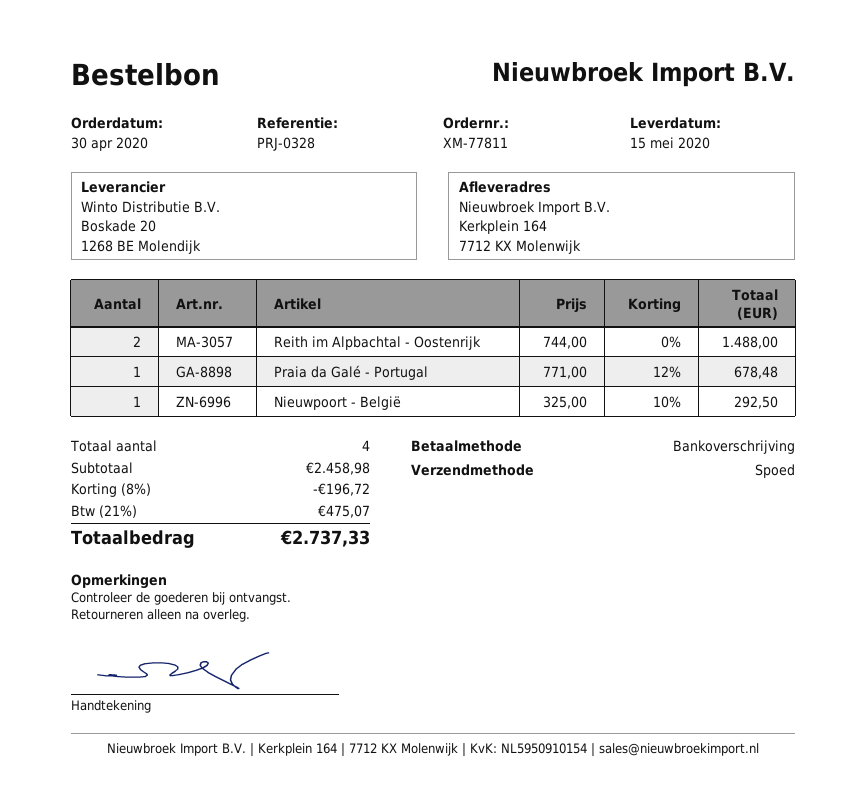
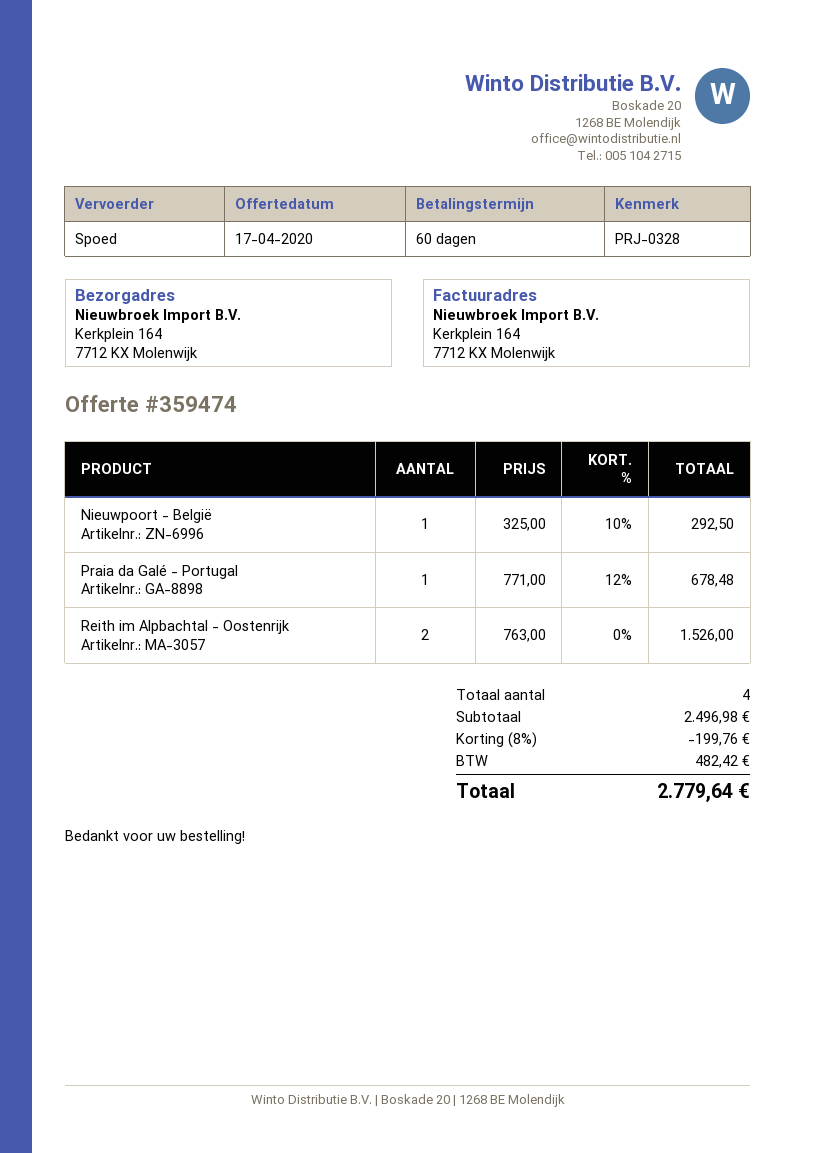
Reith im Alpbachtal - Oostenrijk: 2 x 744.00 = 1488.00 -> 2 x 763.00 = 1526.00
subtotal: 2458.98 -> 2496.98
discount: 8% = 196.72 -> 8% = 199.76
tax: 475.07 -> 482.42
total: 2737.33 -> 2779.64

